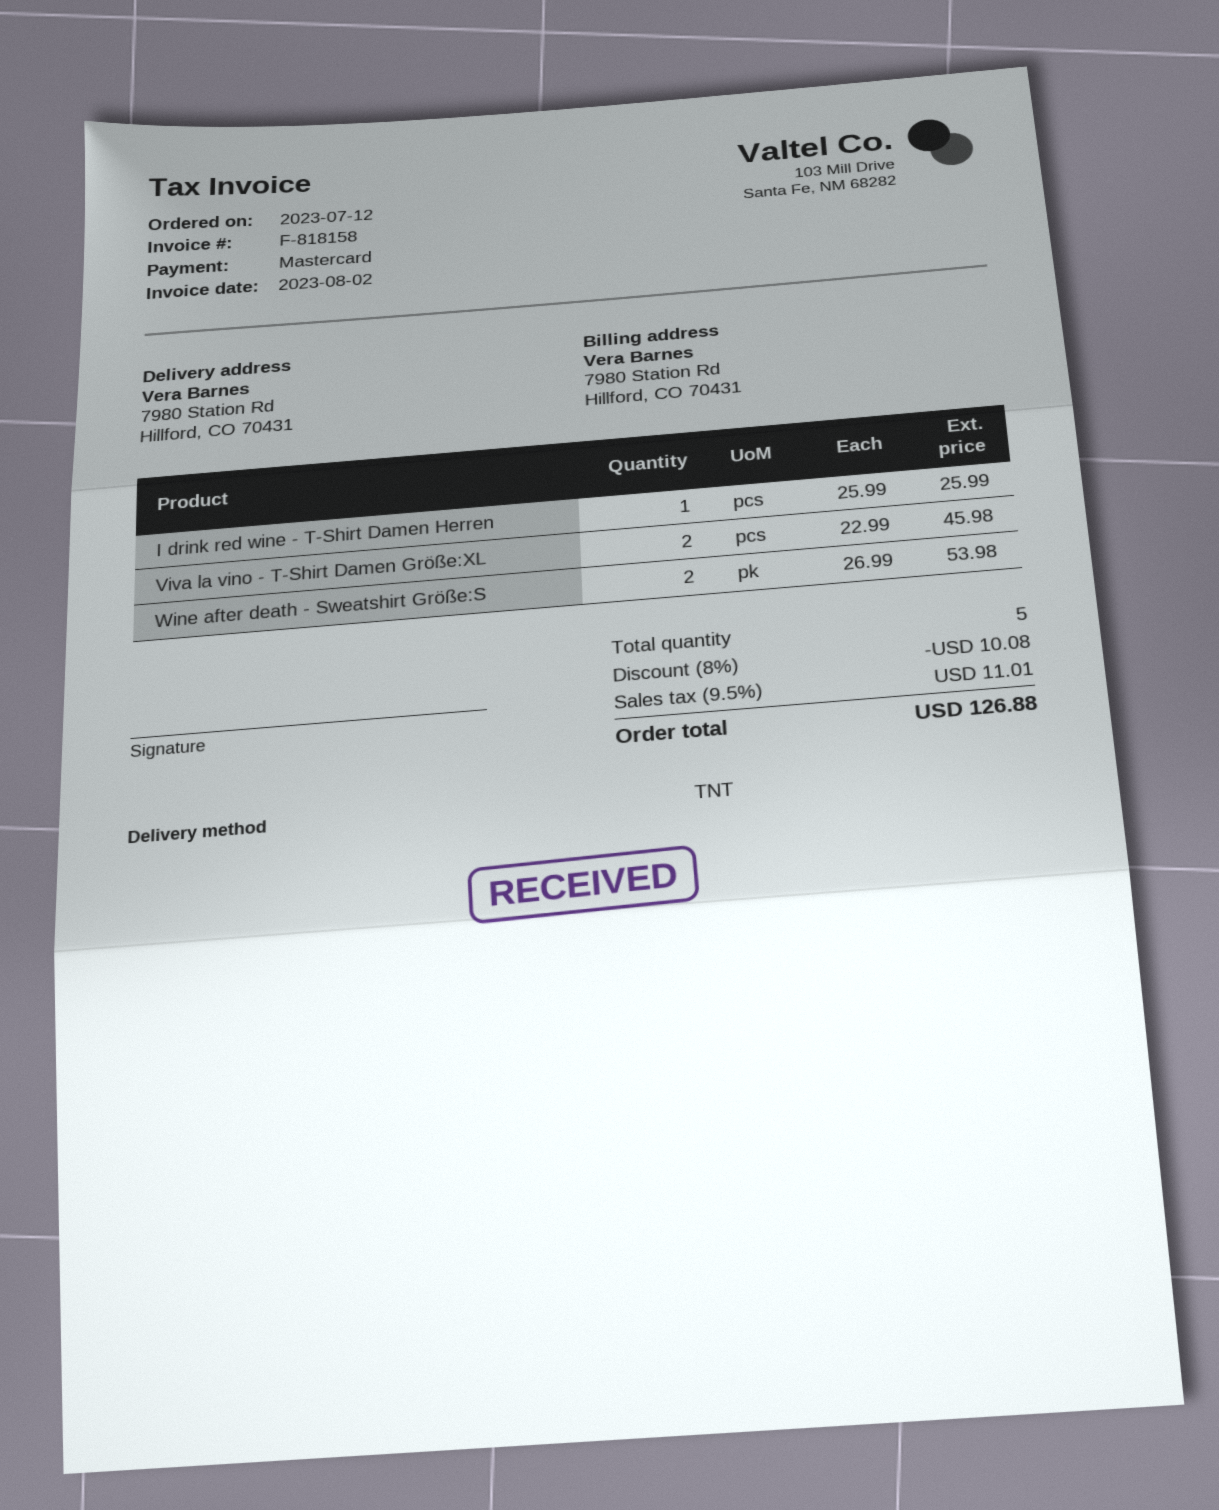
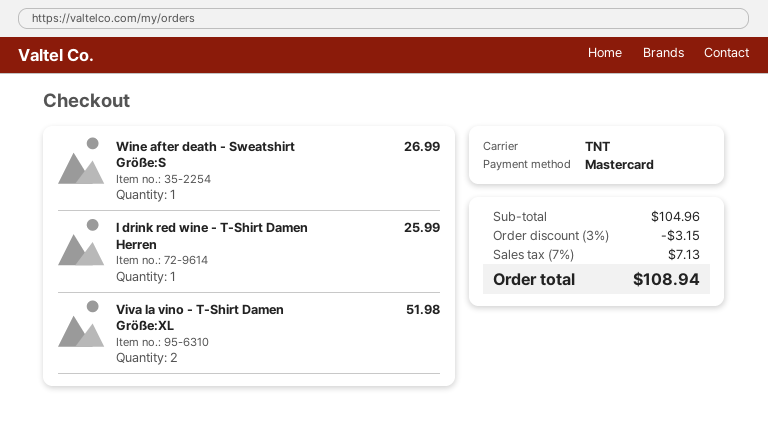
Viva la vino - T-Shirt Damen Größe:XL: 2 for 45.98 -> 2 for 51.98
Wine after death - Sweatshirt Größe:S: 2 for 53.98 -> 1 for 26.99
discount: 8% = 10.08 -> 3% = 3.15
tax: 9.5% = 11.01 -> 7% = 7.13
total: 126.88 -> 108.94

